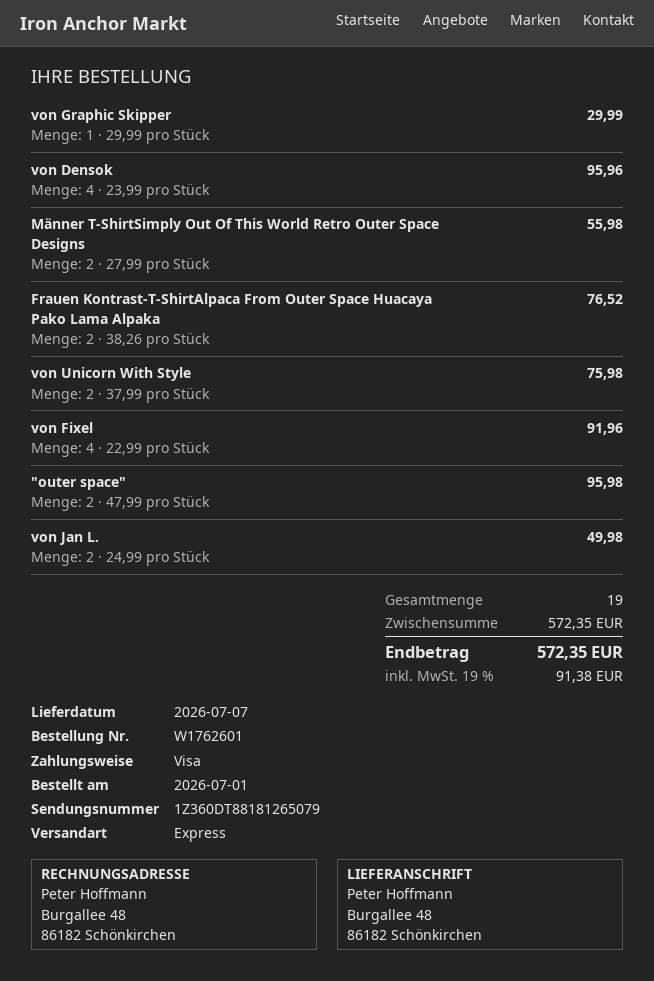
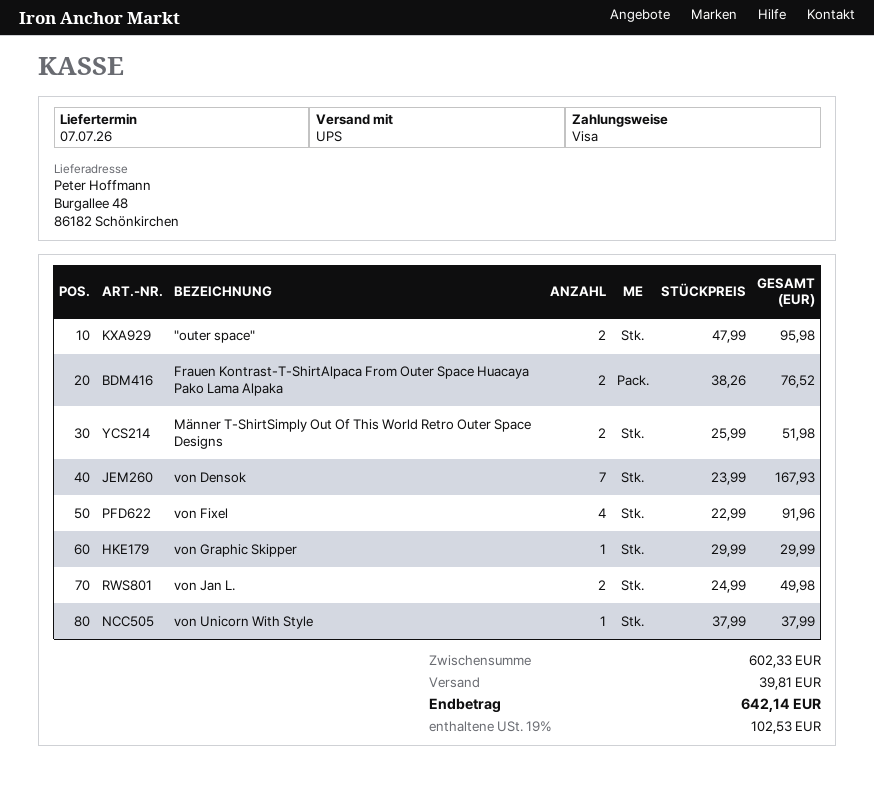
shipping method: express -> UPS
von Densok: 4 x 23.99 = 95.96 -> 7 x 23.99 = 167.93
Männer T-ShirtSimply Out Of This World Retro Outer Space Designs: 2 x 27.99 = 55.98 -> 2 x 25.99 = 51.98
von Unicorn With Style: 2 x 37.99 = 75.98 -> 1 x 37.99 = 37.99
subtotal: 572.35 -> 602.33
shipping: none -> 39.81
tax: 19% = 91.38 -> 19% = 102.53
total: 572.35 -> 642.14

